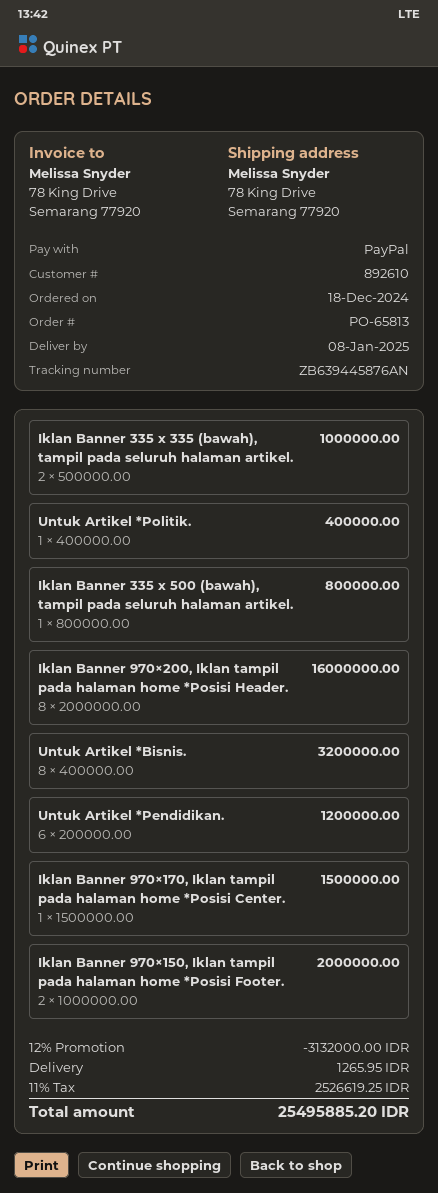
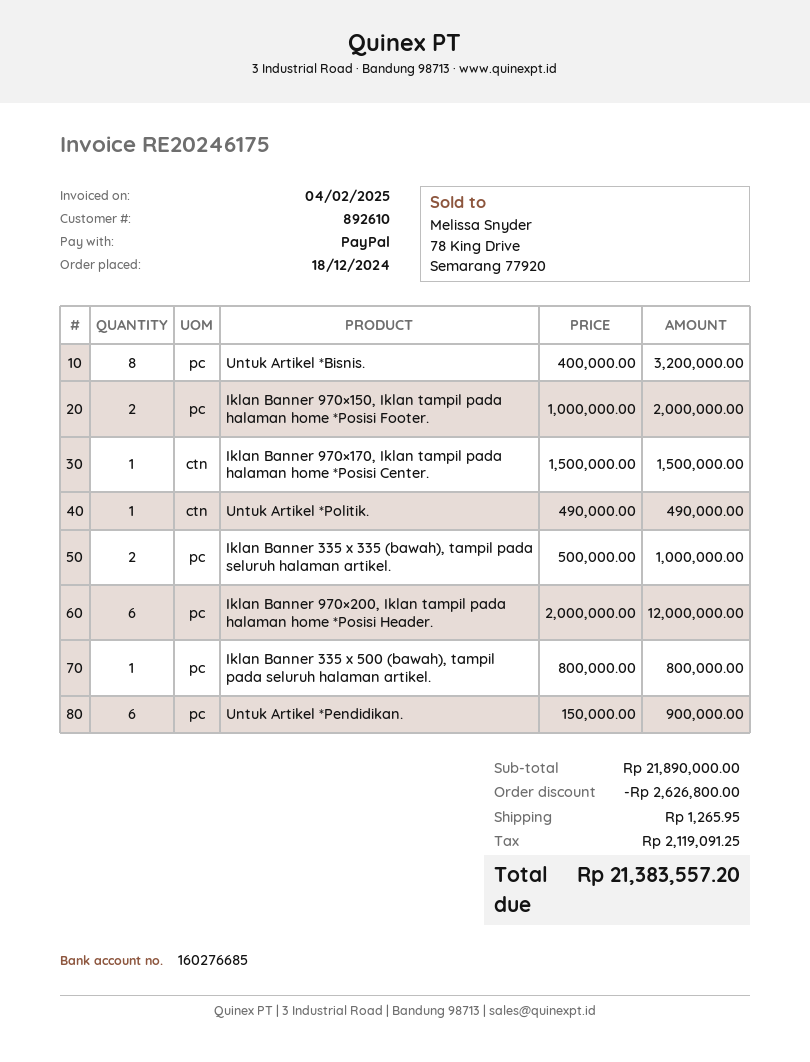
Untuk Artikel *Politik.: 1 x 400000.00 = 400000.00 -> 1 x 490000.00 = 490000.00
Iklan Banner 970×200, Iklan tampil pada halaman home *Posisi Header.: 8 x 2000000.00 = 16000000.00 -> 6 x 2000000.00 = 12000000.00
Untuk Artikel *Pendidikan.: 6 x 200000.00 = 1200000.00 -> 6 x 150000.00 = 900000.00
discount: 3132000.00 -> 2626800.00
tax: 2526619.25 -> 2119091.25
total: 25495885.20 -> 21383557.20

